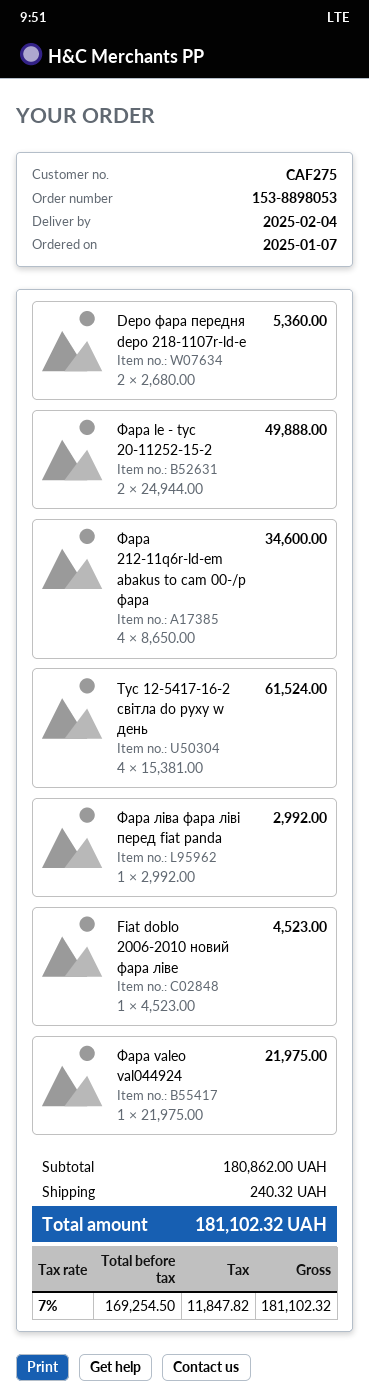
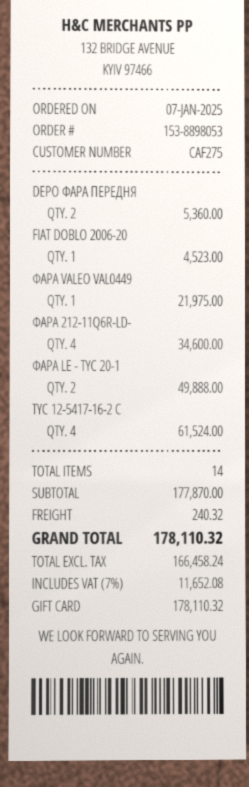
Фара ліва фара ліві перед fiat panda: 1 for 2992.00 -> none
subtotal: 180862.00 -> 177870.00
net: 169254.50 -> 166458.24
tax: 7% = 11847.82 -> 7% = 11652.08
total: 181102.32 -> 178110.32

